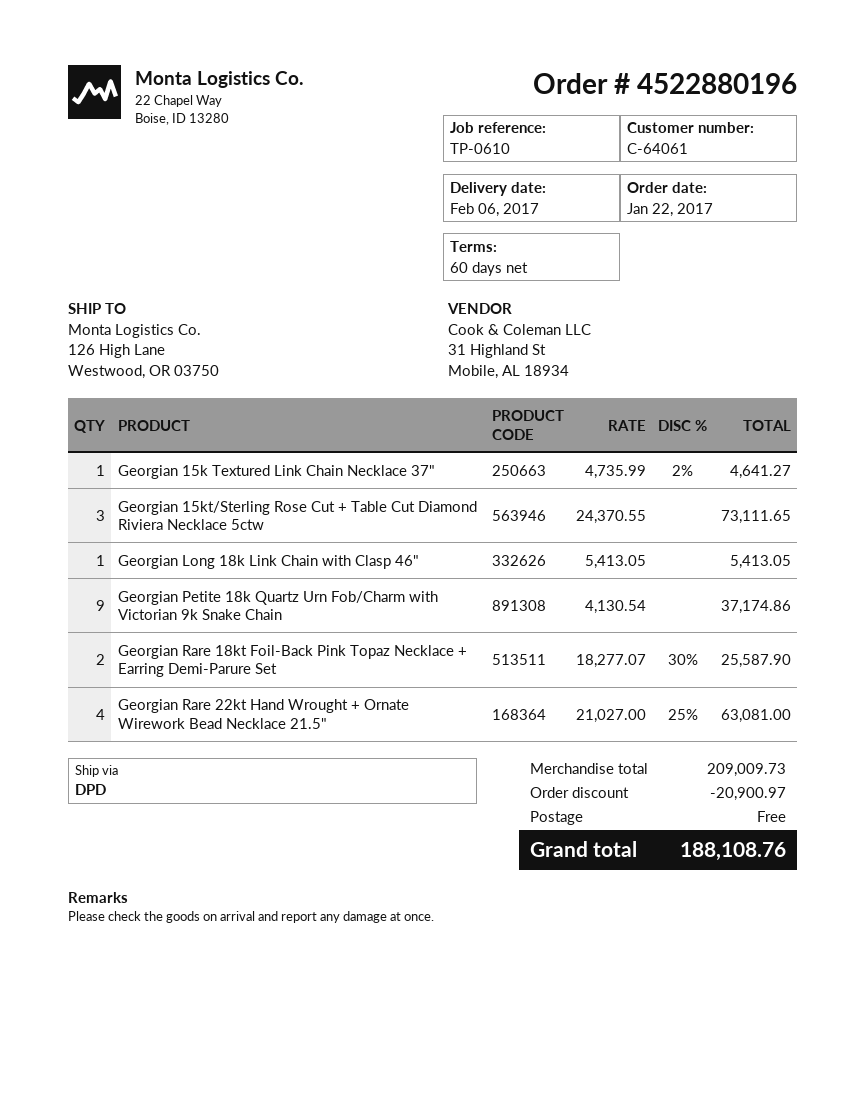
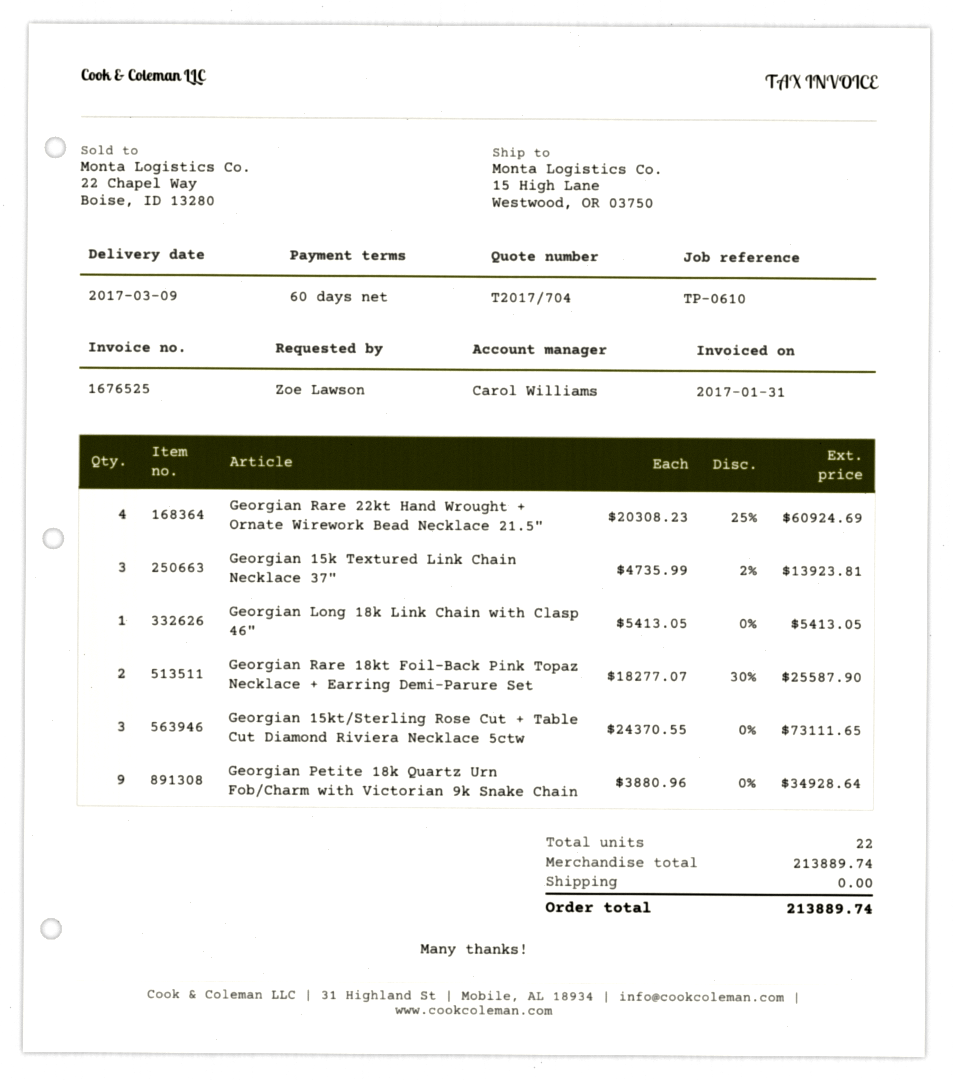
delivery date: 2017-02-06 -> 2017-03-09
ship to: 126 High Lane, Westwood, OR 03750 -> 15 High Lane, Westwood, OR 03750
Georgian 15k Textured Link Chain Necklace 37": 1 x 4735.99 - 2% = 4641.27 -> 3 x 4735.99 - 2% = 13923.81
Georgian Petite 18k Quartz Urn Fob/Charm with Victorian 9k Snake Chain: 9 x 4130.54 = 37174.86 -> 9 x 3880.96 = 34928.64
Georgian Rare 22kt Hand Wrought + Ornate Wirework Bead Necklace 21.5": 4 x 21027.00 - 25% = 63081.00 -> 4 x 20308.23 - 25% = 60924.69
subtotal: 209009.73 -> 213889.74
discount: 20900.97 -> none
total: 188108.76 -> 213889.74

